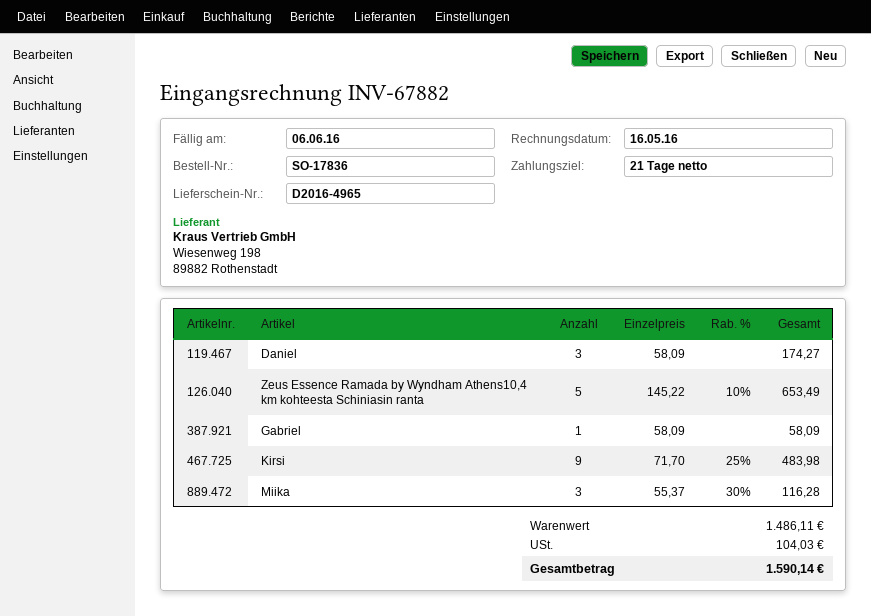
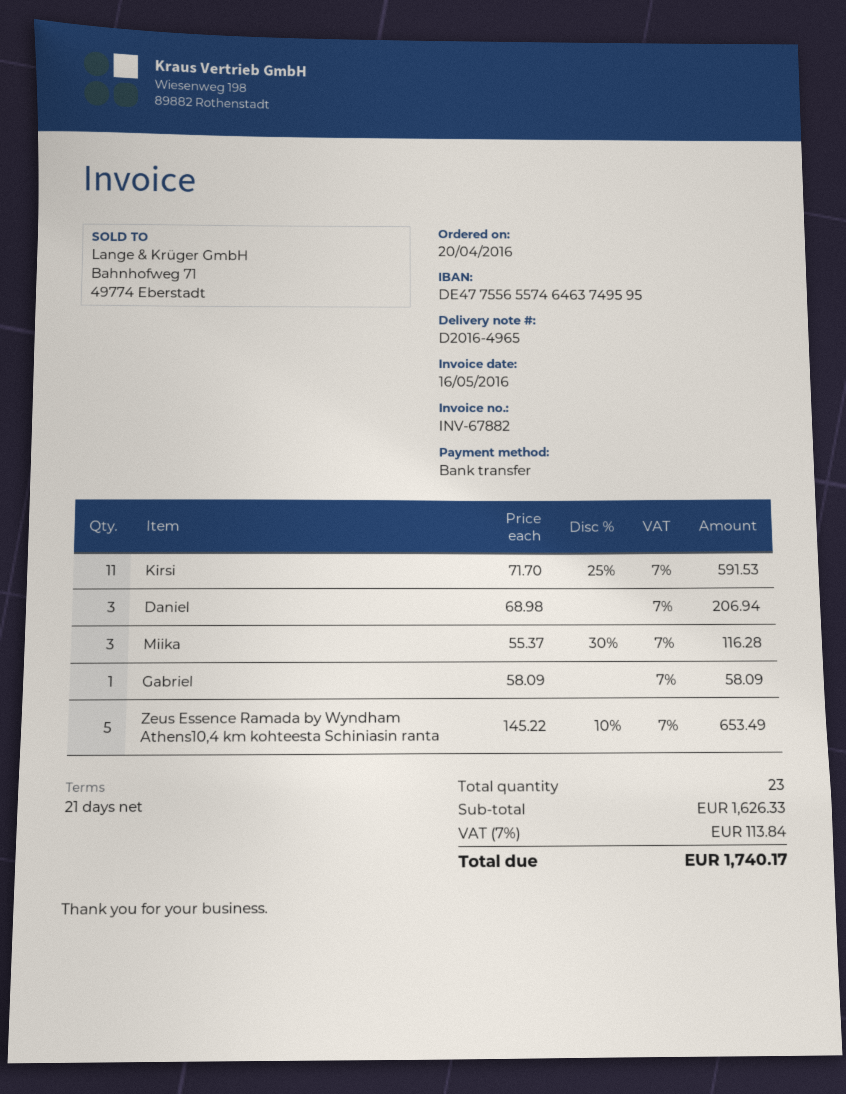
Daniel: 3 x 58.09 = 174.27 -> 3 x 68.98 = 206.94
Kirsi: 9 x 71.70 - 25% = 483.98 -> 11 x 71.70 - 25% = 591.53
subtotal: 1486.11 -> 1626.33
tax: 104.03 -> 113.84
total: 1590.14 -> 1740.17

